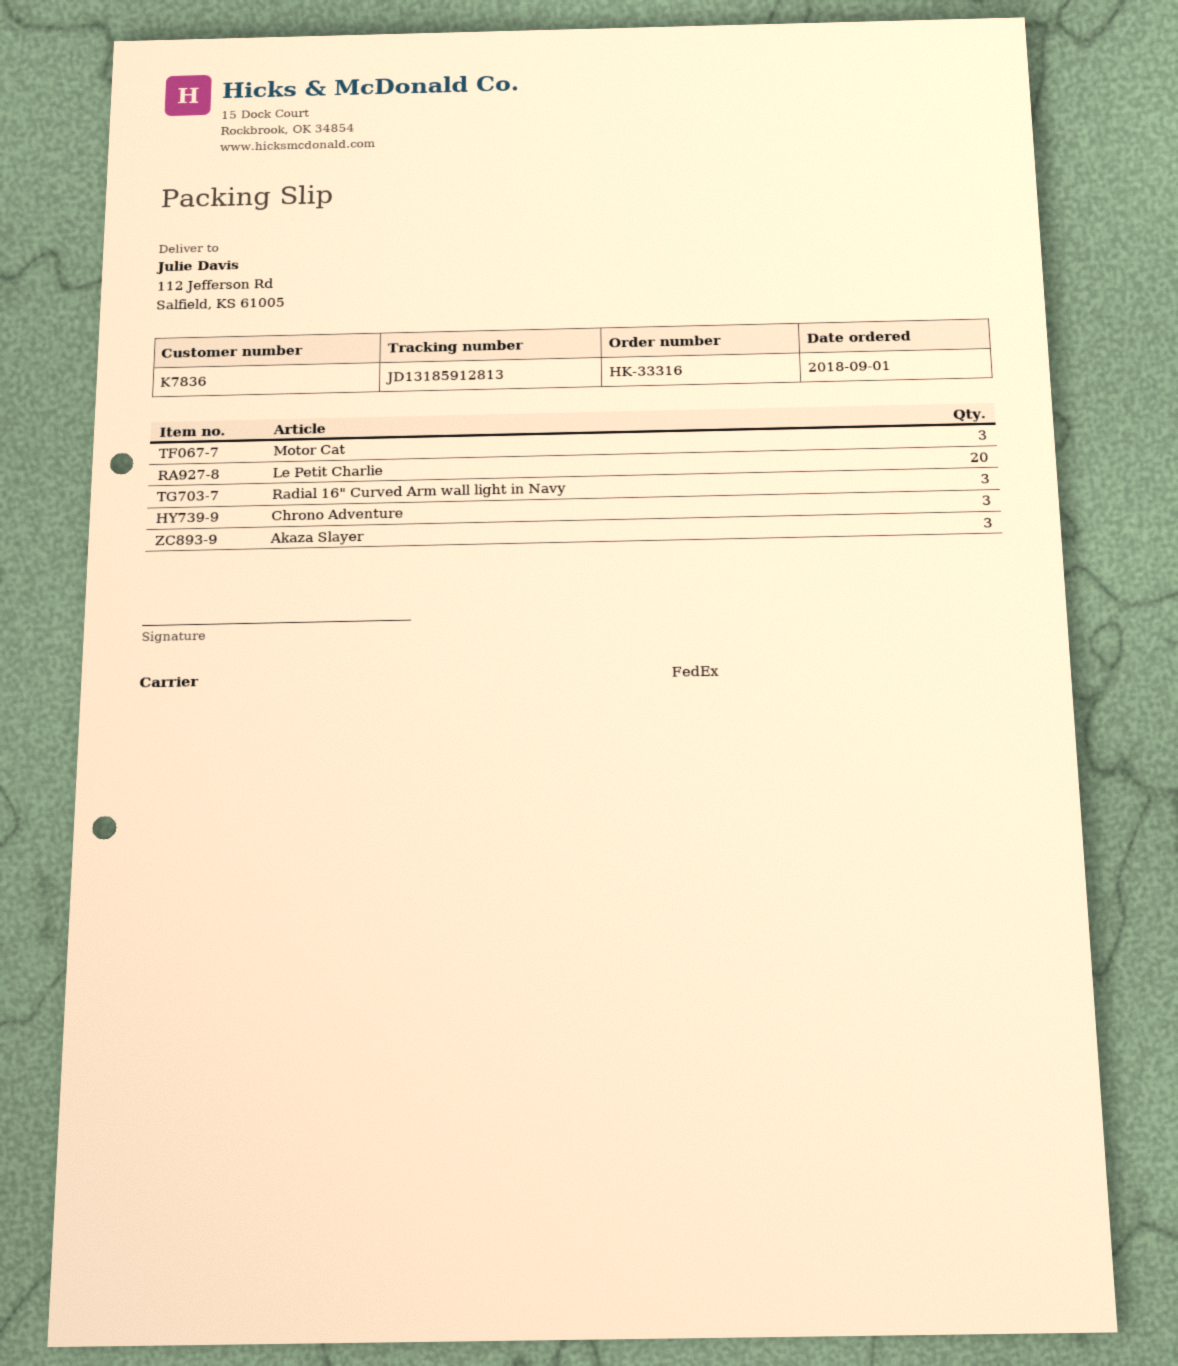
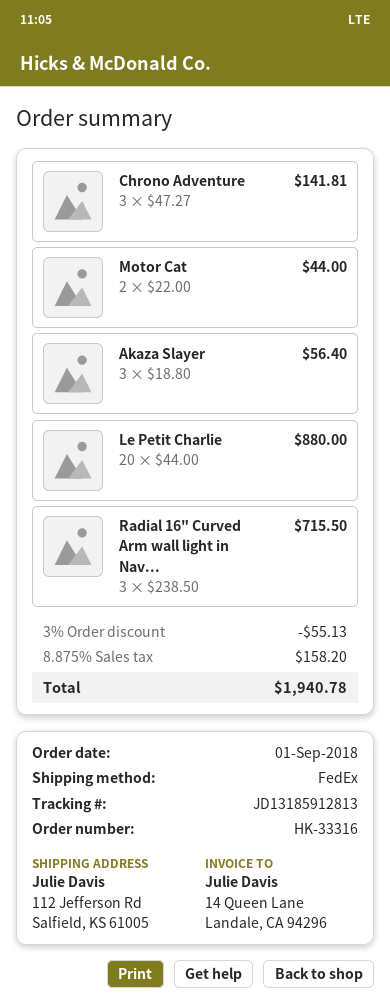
Motor Cat: 3 -> 2

